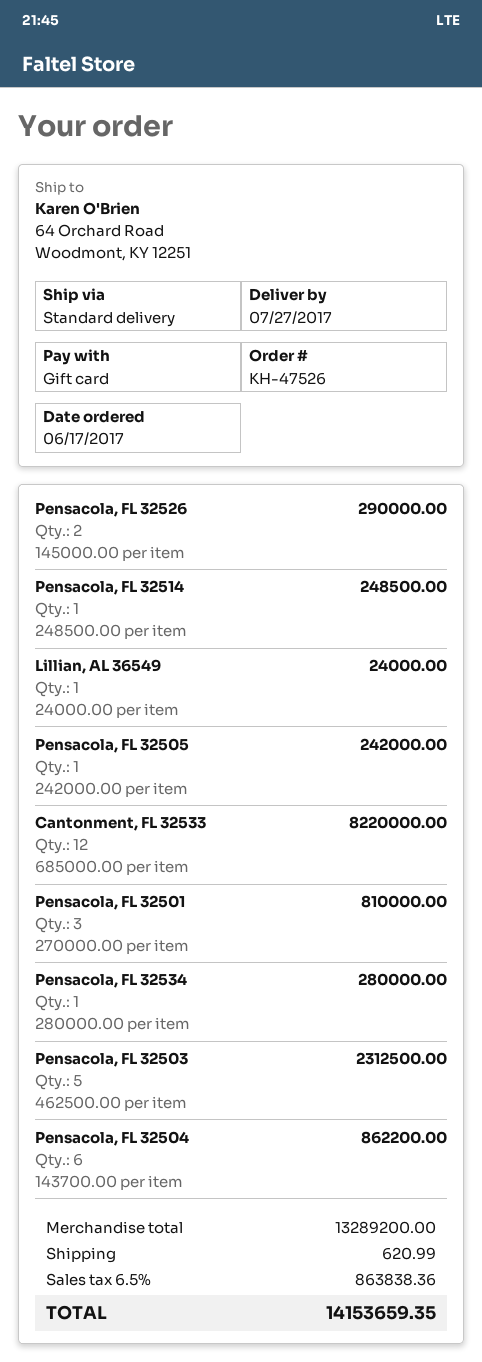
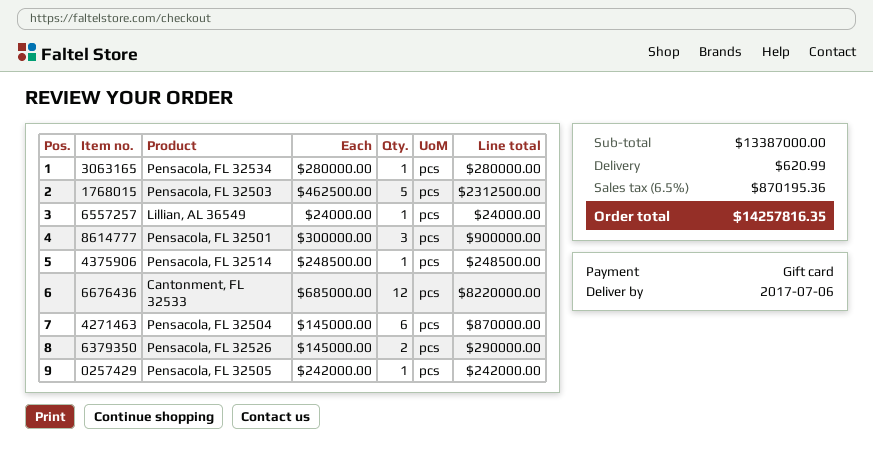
delivery date: 2017-07-27 -> 2017-07-06
Pensacola, FL 32501: 3 x 270000.00 = 810000.00 -> 3 x 300000.00 = 900000.00
Pensacola, FL 32504: 6 x 143700.00 = 862200.00 -> 6 x 145000.00 = 870000.00
subtotal: 13289200.00 -> 13387000.00
tax: 6.5% = 863838.36 -> 6.5% = 870195.36
total: 14153659.35 -> 14257816.35

